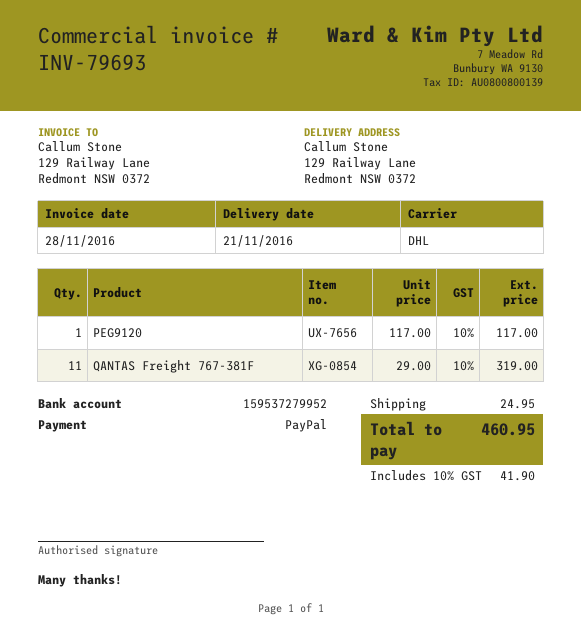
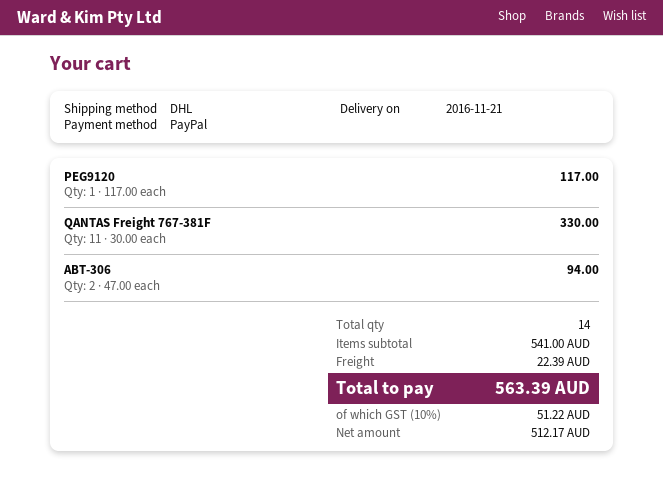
QANTAS Freight 767-381F: 11 x 29.00 = 319.00 -> 11 x 30.00 = 330.00
ABT-306: none -> 2 x 47.00 = 94.00
shipping: 24.95 -> 22.39
tax: 10% = 41.90 -> 10% = 51.22
total: 460.95 -> 563.39

